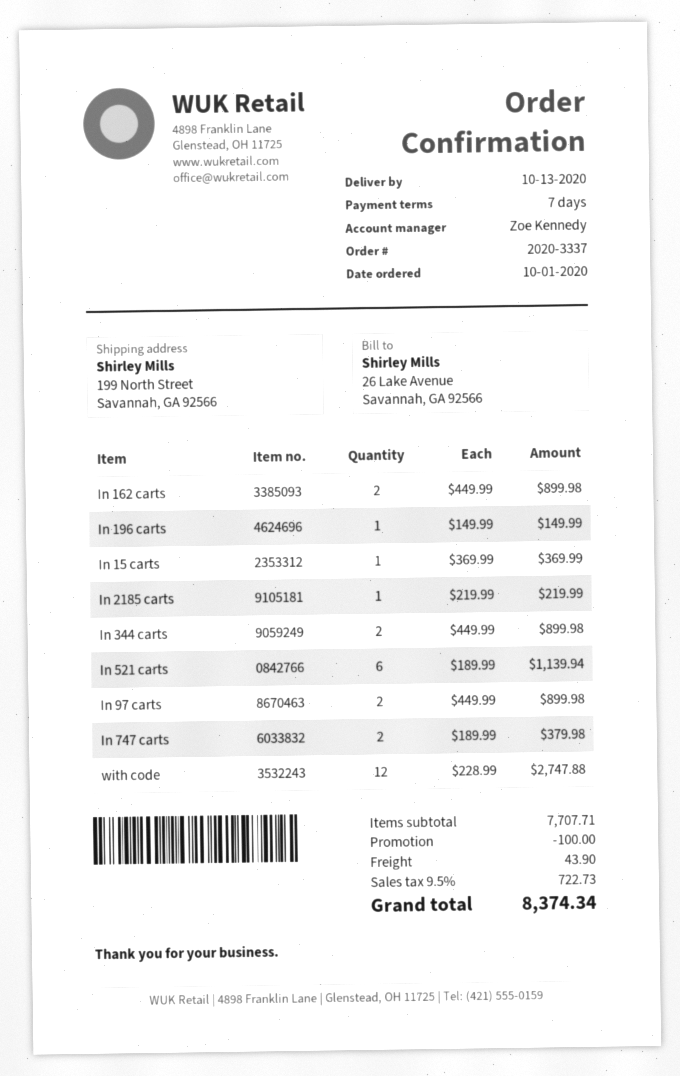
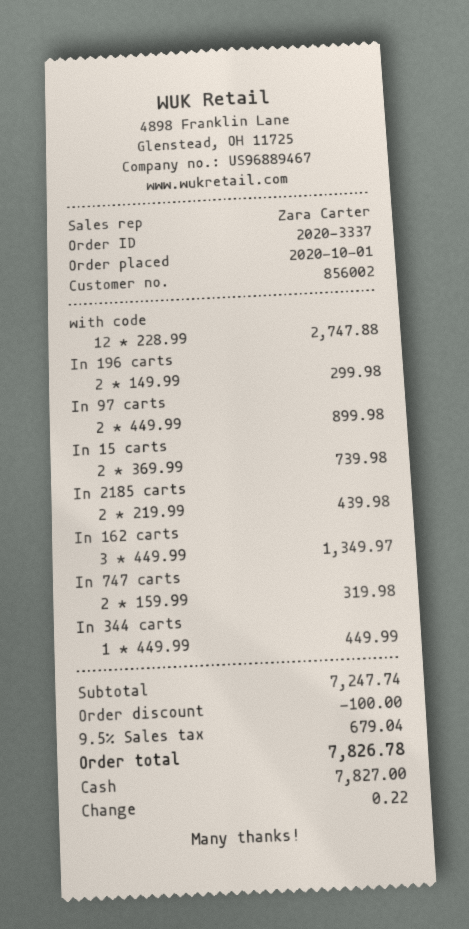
sales rep: Zoe Kennedy -> Zara Carter
In 162 carts: 2 x 449.99 = 899.98 -> 3 x 449.99 = 1349.97
In 196 carts: 1 x 149.99 = 149.99 -> 2 x 149.99 = 299.98
In 15 carts: 1 x 369.99 = 369.99 -> 2 x 369.99 = 739.98
In 2185 carts: 1 x 219.99 = 219.99 -> 2 x 219.99 = 439.98
In 344 carts: 2 x 449.99 = 899.98 -> 1 x 449.99 = 449.99
In 521 carts: 6 x 189.99 = 1139.94 -> none
In 747 carts: 2 x 189.99 = 379.98 -> 2 x 159.99 = 319.98
subtotal: 7707.71 -> 7247.74
shipping: 43.90 -> none
tax: 9.5% = 722.73 -> 9.5% = 679.04
total: 8374.34 -> 7826.78

